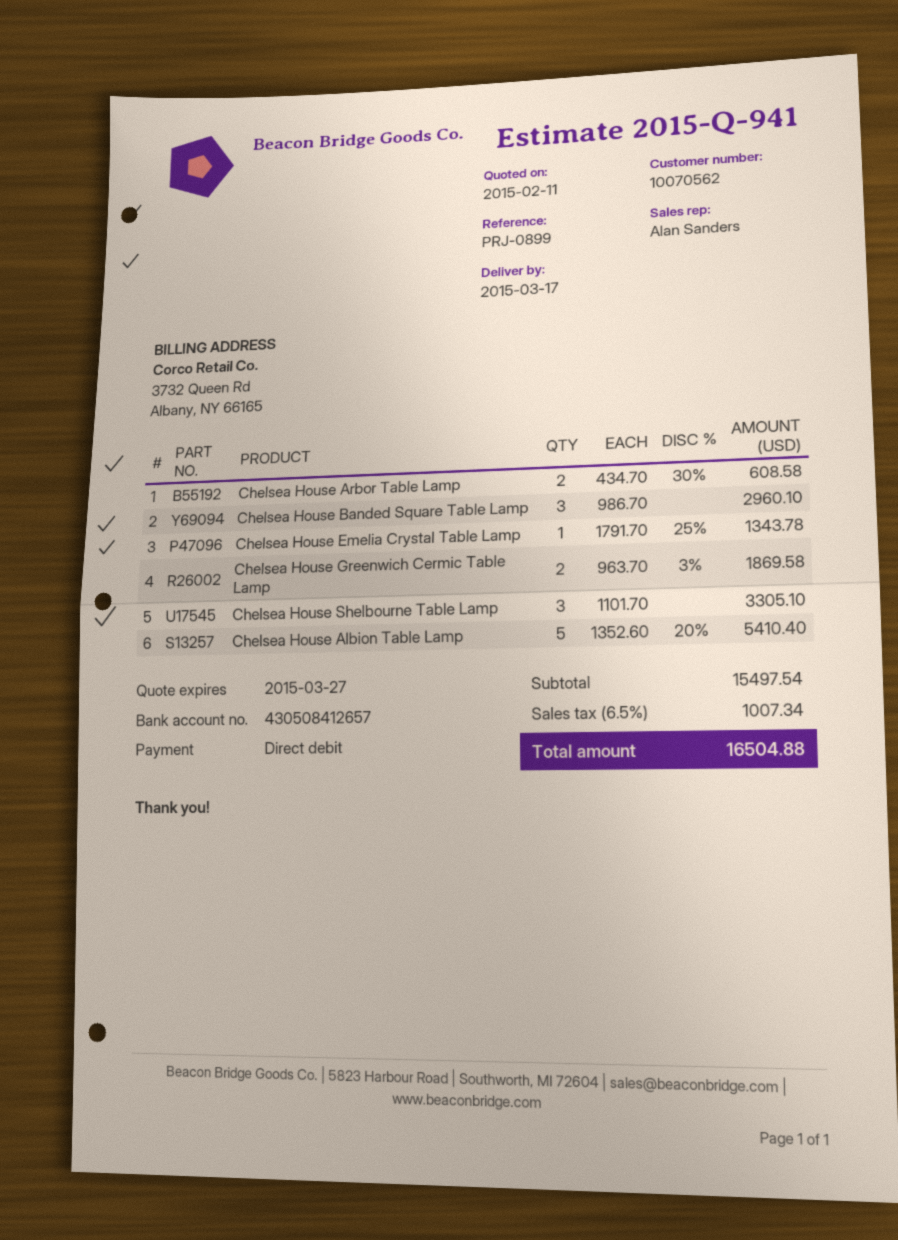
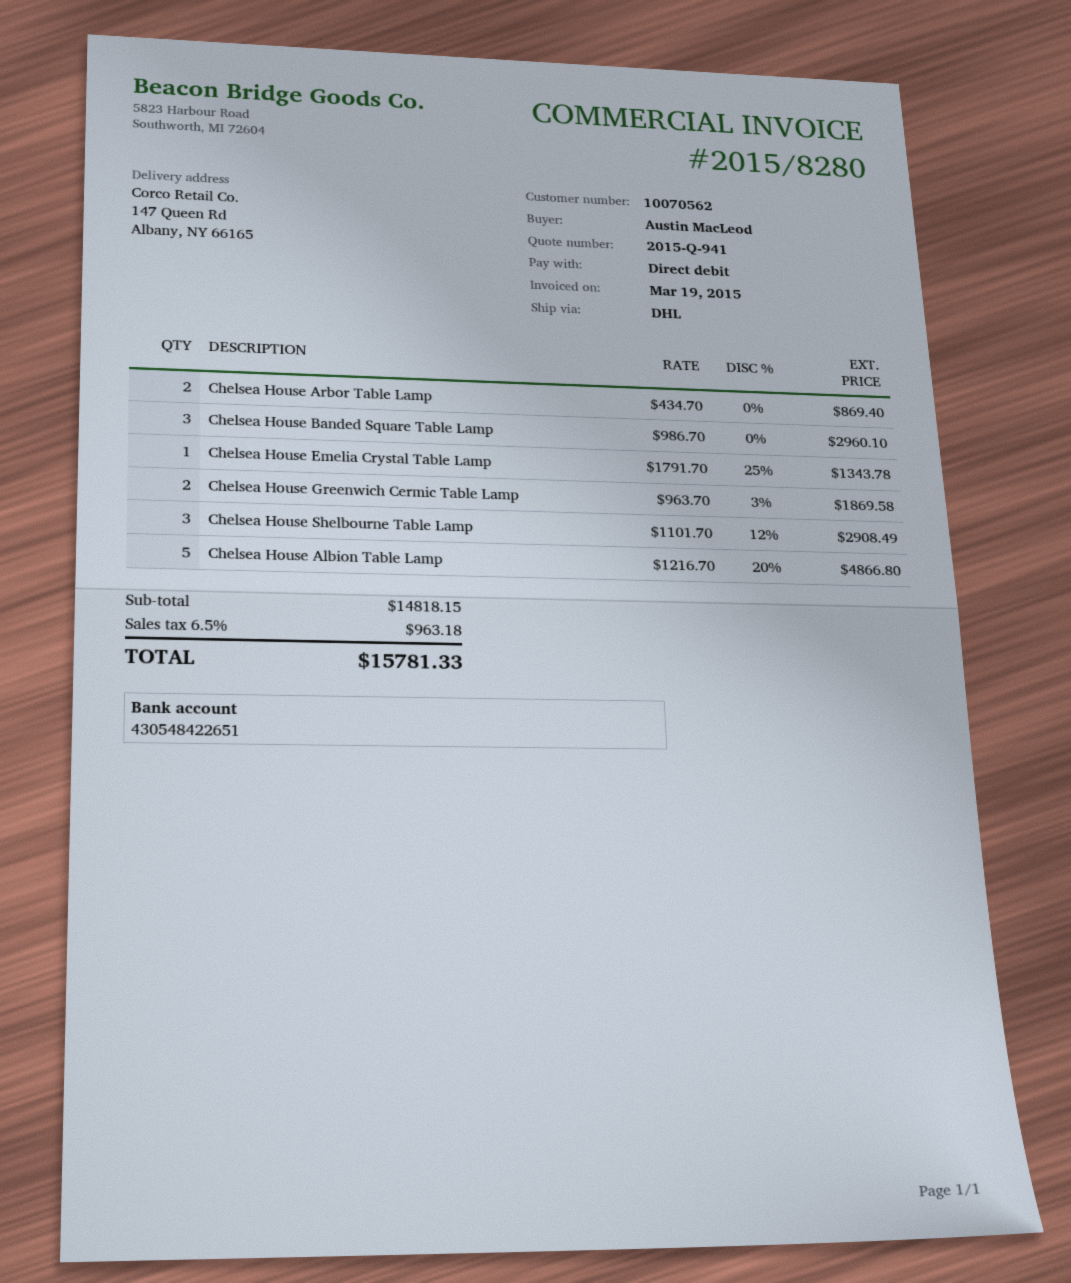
bank account: 430508412657 -> 430548422651
Chelsea House Arbor Table Lamp: 2 x 434.70 - 30% = 608.58 -> 2 x 434.70 = 869.40
Chelsea House Shelbourne Table Lamp: 3 x 1101.70 = 3305.10 -> 3 x 1101.70 - 12% = 2908.49
Chelsea House Albion Table Lamp: 5 x 1352.60 - 20% = 5410.40 -> 5 x 1216.70 - 20% = 4866.80
subtotal: 15497.54 -> 14818.15
tax: 6.5% = 1007.34 -> 6.5% = 963.18
total: 16504.88 -> 15781.33

